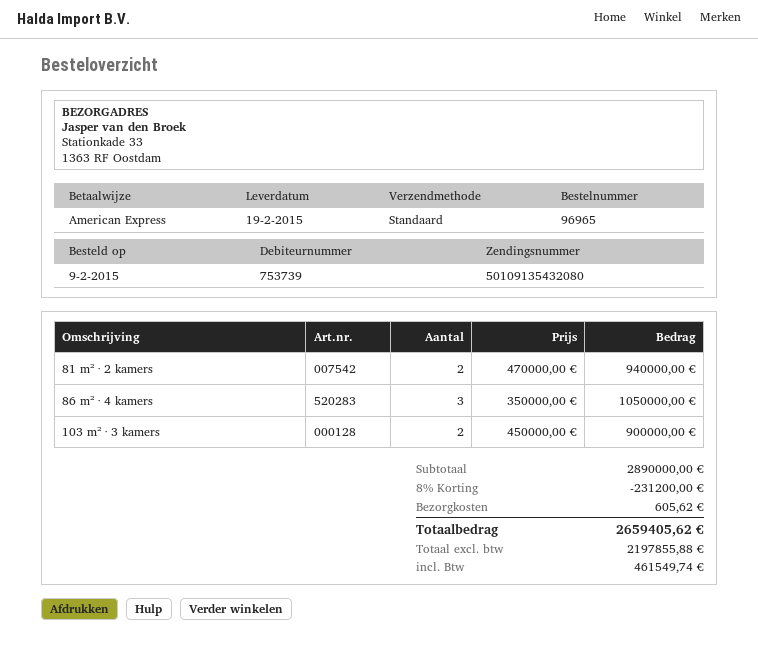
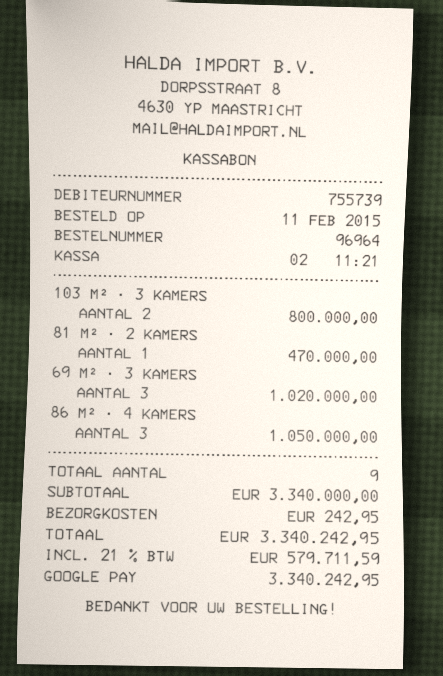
order number: 96965 -> 96964
order date: 2015-02-09 -> 2015-02-11
customer number: 753739 -> 755739
payment method: American Express -> Google Pay
81 m² · 2 kamers: 2 for 940000.00 -> 1 for 470000.00
103 m² · 3 kamers: 2 for 900000.00 -> 2 for 800000.00
69 M² · 3 KAMERS: none -> 3 for 1020000.00
subtotal: 2890000.00 -> 3340000.00
discount: 8% = 231200.00 -> none
shipping: 605.62 -> 242.95
tax: 461549.74 -> 579711.59
total: 2659405.62 -> 3340242.95

